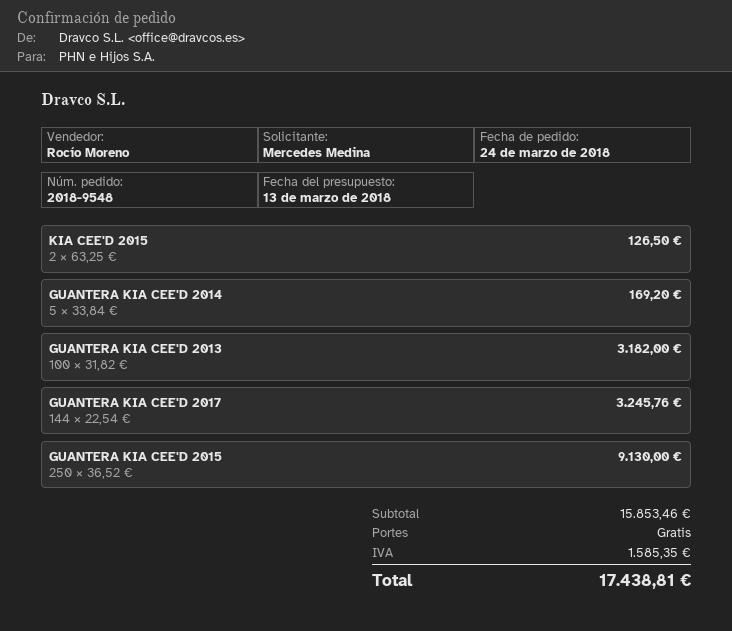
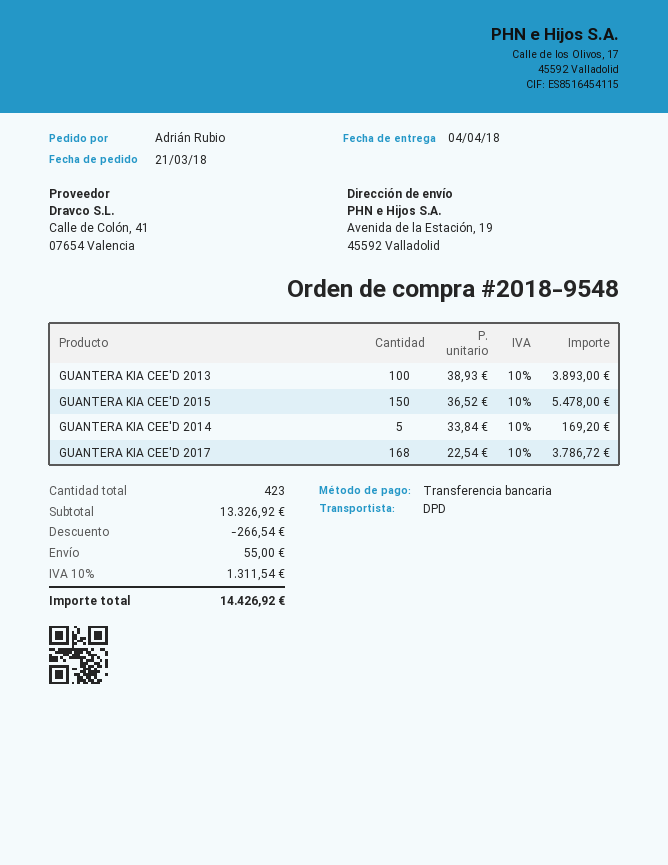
order date: 2018-03-24 -> 2018-03-21
ordered by: Mercedes Medina -> Adrián Rubio
KIA CEE'D 2015: 2 x 63.25 = 126.50 -> none
GUANTERA KIA CEE'D 2013: 100 x 31.82 = 3182.00 -> 100 x 38.93 = 3893.00
GUANTERA KIA CEE'D 2017: 144 x 22.54 = 3245.76 -> 168 x 22.54 = 3786.72
GUANTERA KIA CEE'D 2015: 250 x 36.52 = 9130.00 -> 150 x 36.52 = 5478.00
subtotal: 15853.46 -> 13326.92
discount: none -> 266.54
shipping: 0.00 -> 55.00
tax: 1585.35 -> 1311.54
total: 17438.81 -> 14426.92

